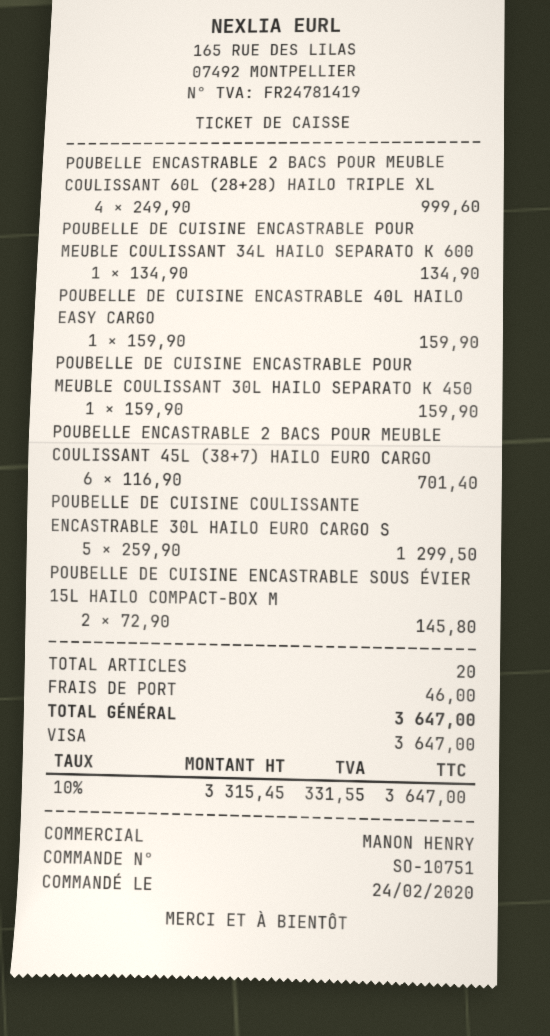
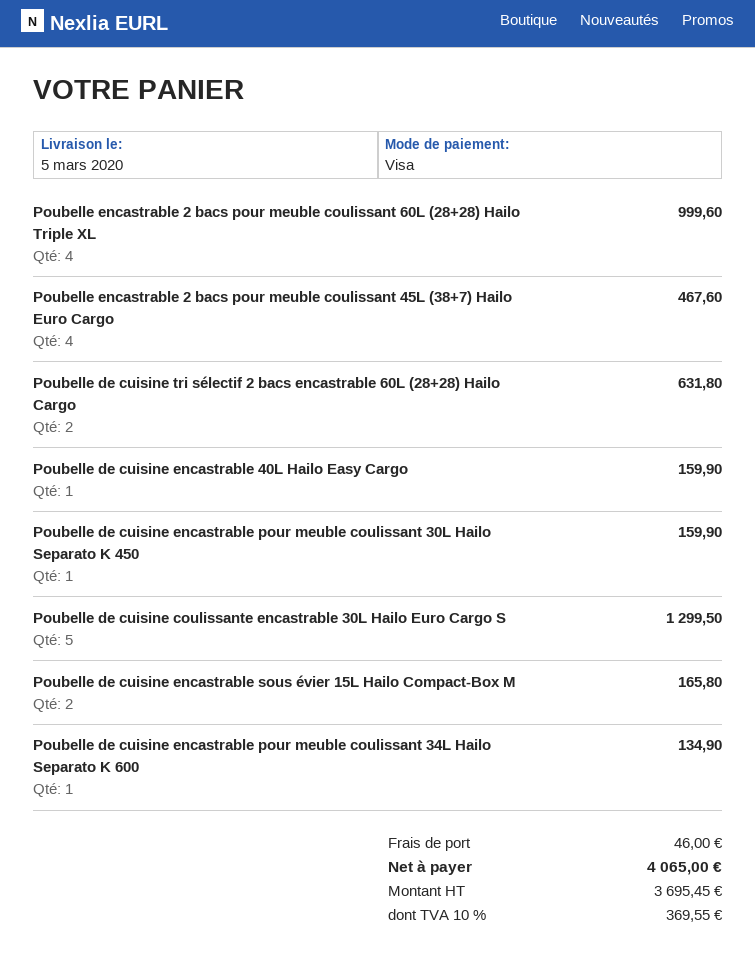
POUBELLE ENCASTRABLE 2 BACS POUR MEUBLE COULISSANT 45L (38+7) HAILO EURO CARGO: 6 for 701.40 -> 4 for 467.60
POUBELLE DE CUISINE ENCASTRABLE SOUS ÉVIER 15L HAILO COMPACT-BOX M: 2 for 145.80 -> 2 for 165.80
Poubelle de cuisine tri sélectif 2 bacs encastrable 60L (28+28) Hailo Cargo: none -> 2 for 631.80
net: 3315.45 -> 3695.45
tax: 10% = 331.55 -> 10% = 369.55
total: 3647.00 -> 4065.00

